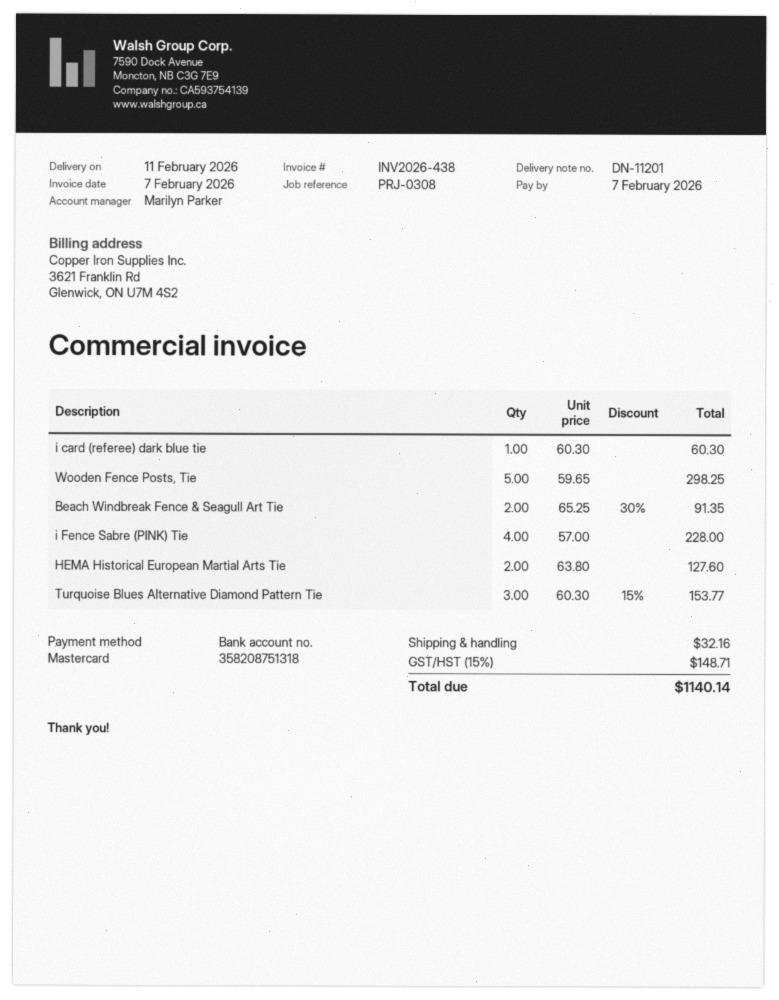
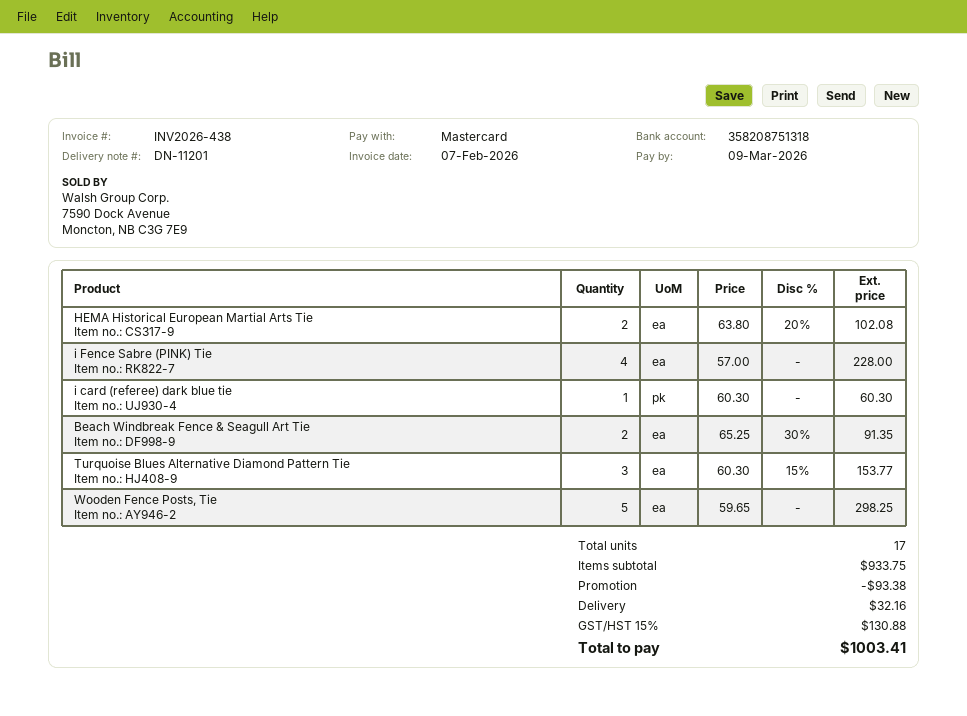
due date: 2026-02-07 -> 2026-03-09
HEMA Historical European Martial Arts Tie: 2 x 63.80 = 127.60 -> 2 x 63.80 - 20% = 102.08
discount: none -> 93.38
tax: 15% = 148.71 -> 15% = 130.88
total: 1140.14 -> 1003.41

